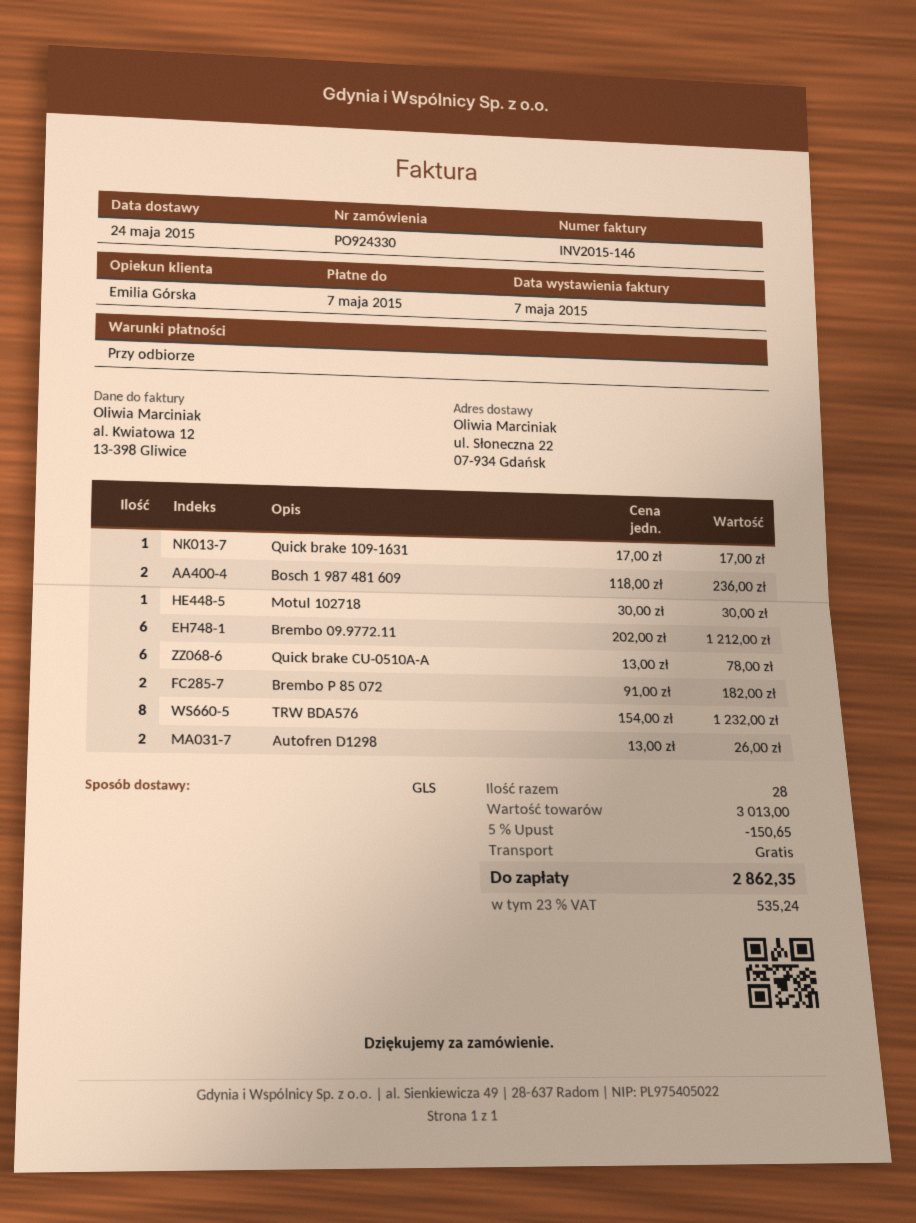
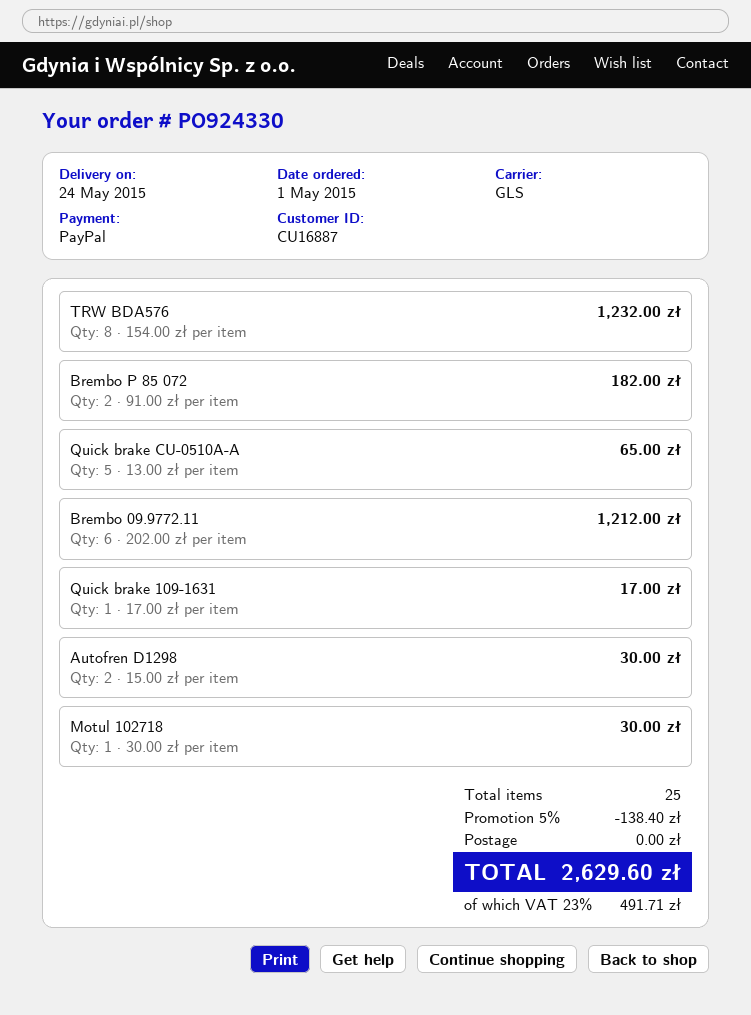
Bosch 1 987 481 609: 2 x 118.00 = 236.00 -> none
Quick brake CU-0510A-A: 6 x 13.00 = 78.00 -> 5 x 13.00 = 65.00
Autofren D1298: 2 x 13.00 = 26.00 -> 2 x 15.00 = 30.00
total quantity: 28 -> 25
discount: 5% = 150.65 -> 5% = 138.40
tax: 23% = 535.24 -> 23% = 491.71
total: 2862.35 -> 2629.60

